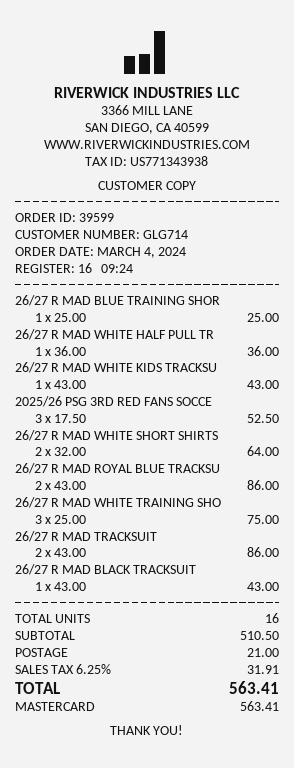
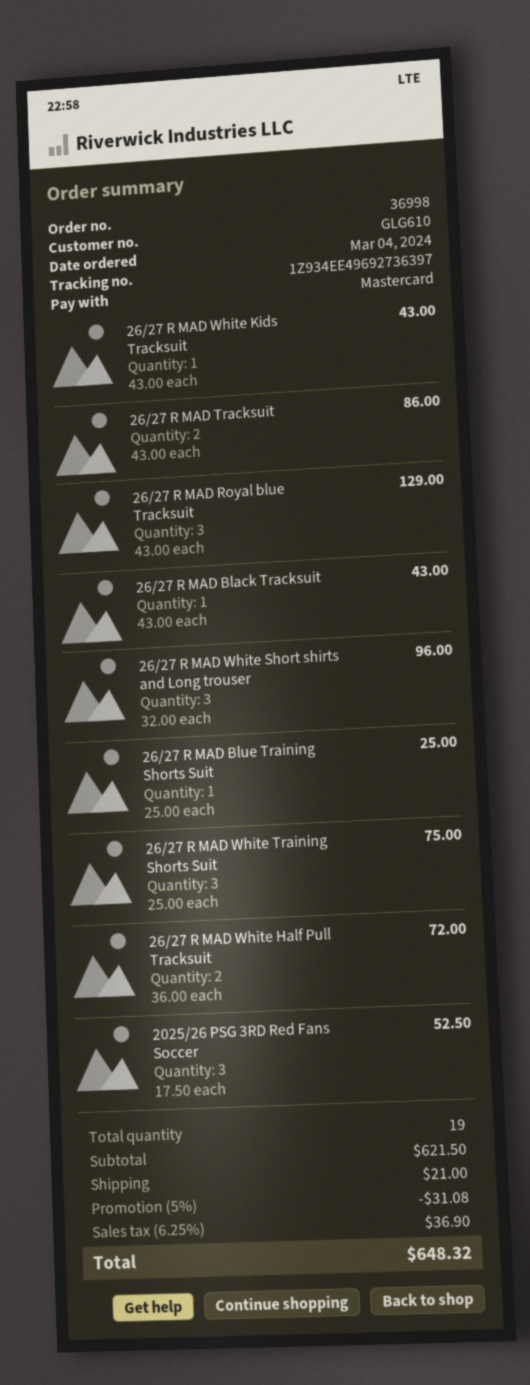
order number: 39599 -> 36998
customer number: GLG714 -> GLG610
26/27 R MAD WHITE HALF PULL TR: 1 x 36.00 = 36.00 -> 2 x 36.00 = 72.00
26/27 R MAD WHITE SHORT SHIRTS: 2 x 32.00 = 64.00 -> 3 x 32.00 = 96.00
26/27 R MAD ROYAL BLUE TRACKSU: 2 x 43.00 = 86.00 -> 3 x 43.00 = 129.00
total quantity: 16 -> 19
subtotal: 510.50 -> 621.50
discount: none -> 5% = 31.08
tax: 6.25% = 31.91 -> 6.25% = 36.90
total: 563.41 -> 648.32

